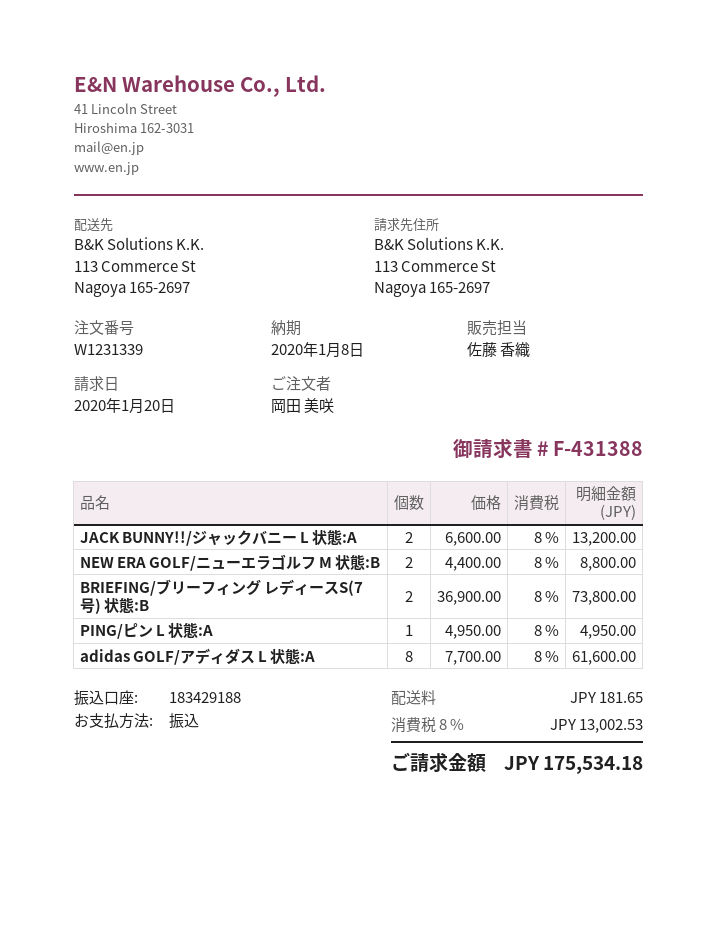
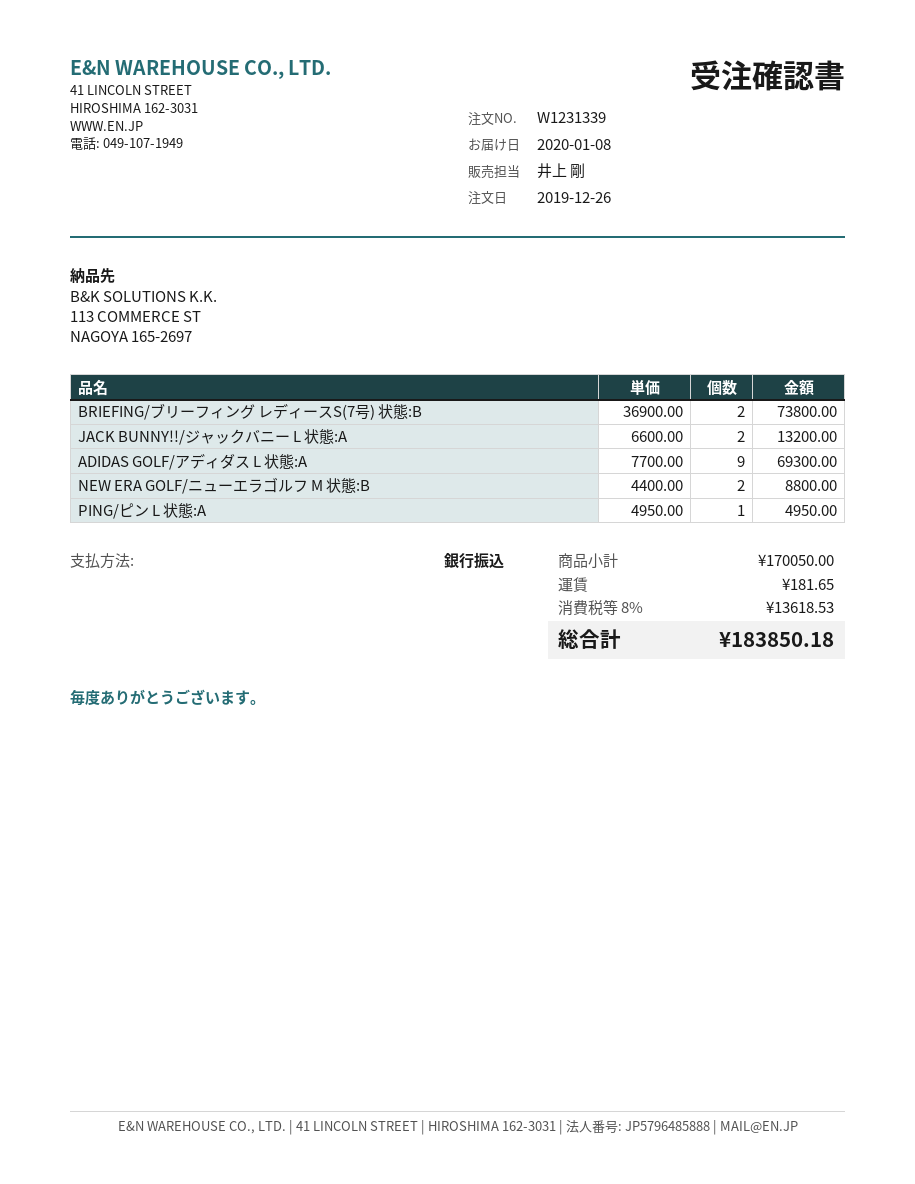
sales rep: 佐藤 香織 -> 井上 剛
adidas GOLF/アディダス L 状態:A: 8 x 7700.00 = 61600.00 -> 9 x 7700.00 = 69300.00
tax: 8% = 13002.53 -> 8% = 13618.53
total: 175534.18 -> 183850.18

